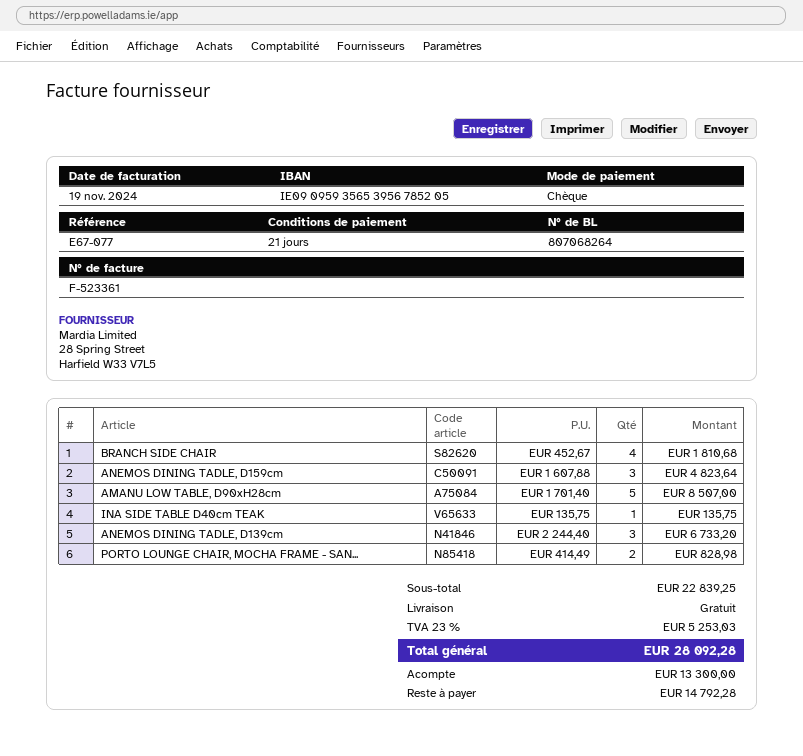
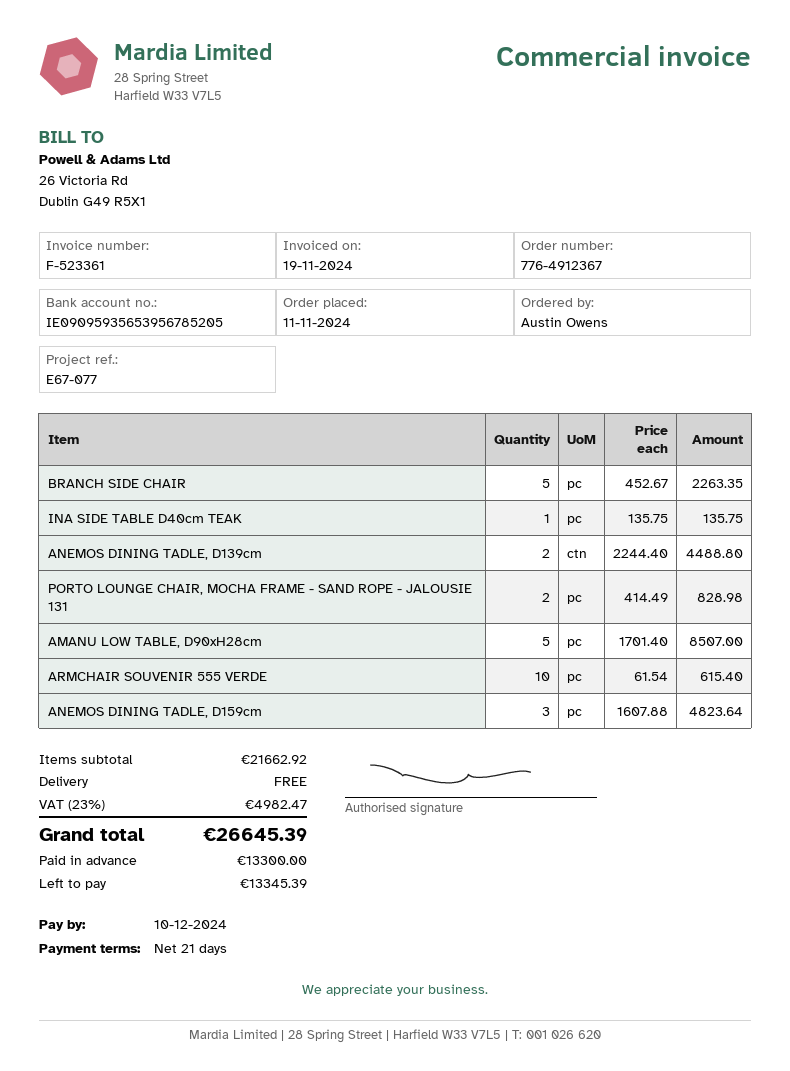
BRANCH SIDE CHAIR: 4 x 452.67 = 1810.68 -> 5 x 452.67 = 2263.35
ANEMOS DINING TADLE, D139cm: 3 x 2244.40 = 6733.20 -> 2 x 2244.40 = 4488.80
ARMCHAIR SOUVENIR 555 VERDE: none -> 10 x 61.54 = 615.40
subtotal: 22839.25 -> 21662.92
tax: 23% = 5253.03 -> 23% = 4982.47
total: 28092.28 -> 26645.39
balance: 14792.28 -> 13345.39

